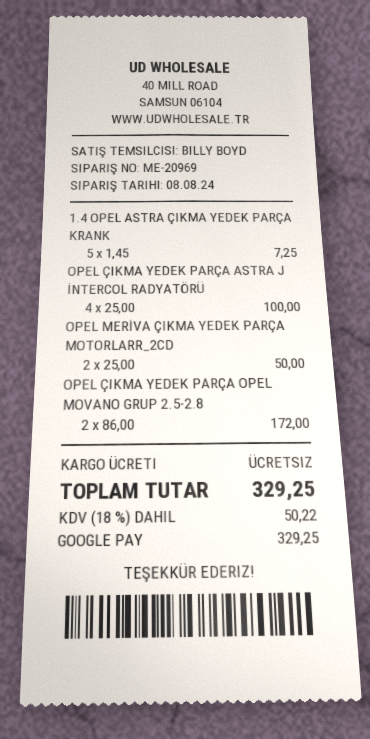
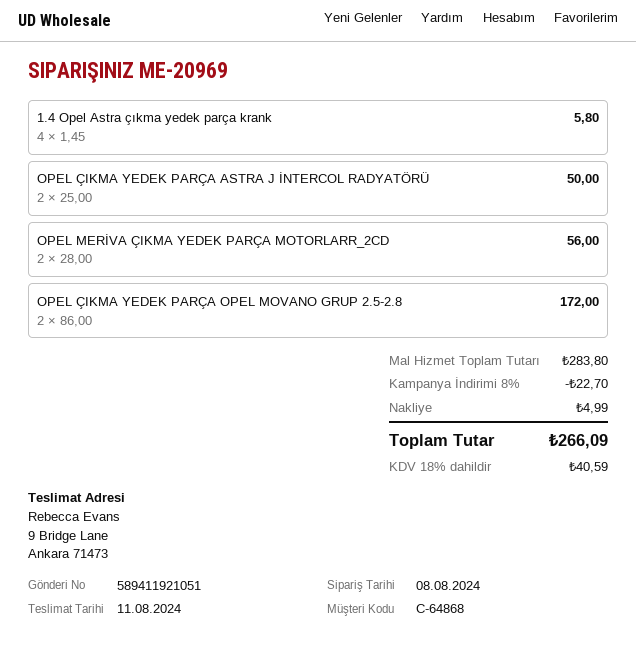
1.4 OPEL ASTRA ÇIKMA YEDEK PARÇA KRANK: 5 x 1.45 = 7.25 -> 4 x 1.45 = 5.80
OPEL ÇIKMA YEDEK PARÇA ASTRA J İNTERCOL RADYATÖRÜ: 4 x 25.00 = 100.00 -> 2 x 25.00 = 50.00
OPEL MERİVA ÇIKMA YEDEK PARÇA MOTORLARR_2CD: 2 x 25.00 = 50.00 -> 2 x 28.00 = 56.00
discount: none -> 8% = 22.70
shipping: 0.00 -> 4.99
tax: 18% = 50.22 -> 18% = 40.59
total: 329.25 -> 266.09

